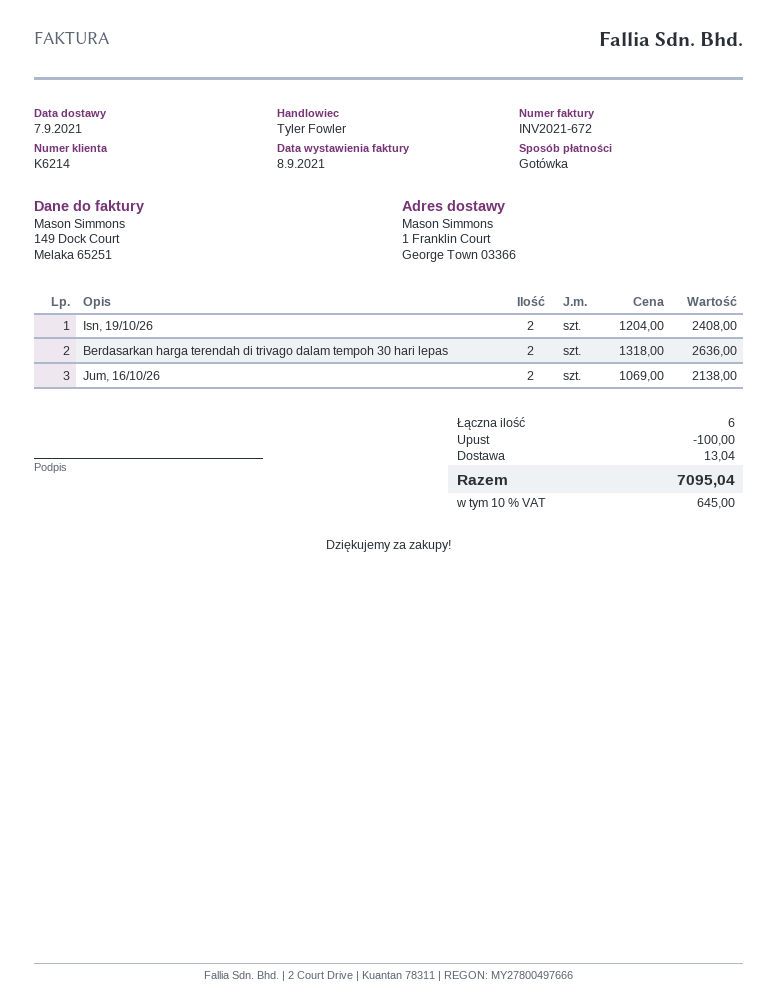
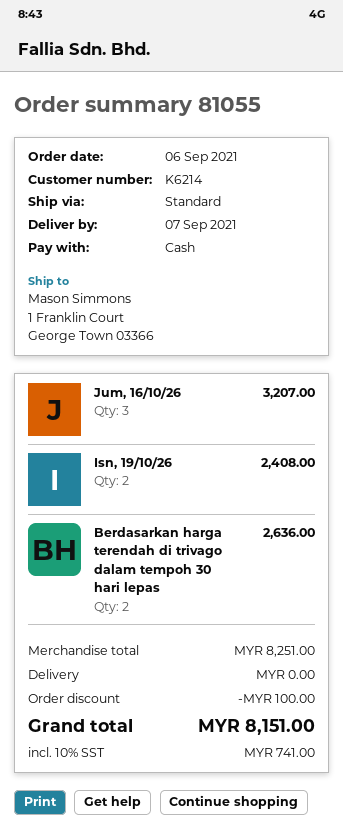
Jum, 16/10/26: 2 for 2138.00 -> 3 for 3207.00
shipping: 13.04 -> 0.00
tax: 10% = 645.00 -> 10% = 741.00
total: 7095.04 -> 8151.00

